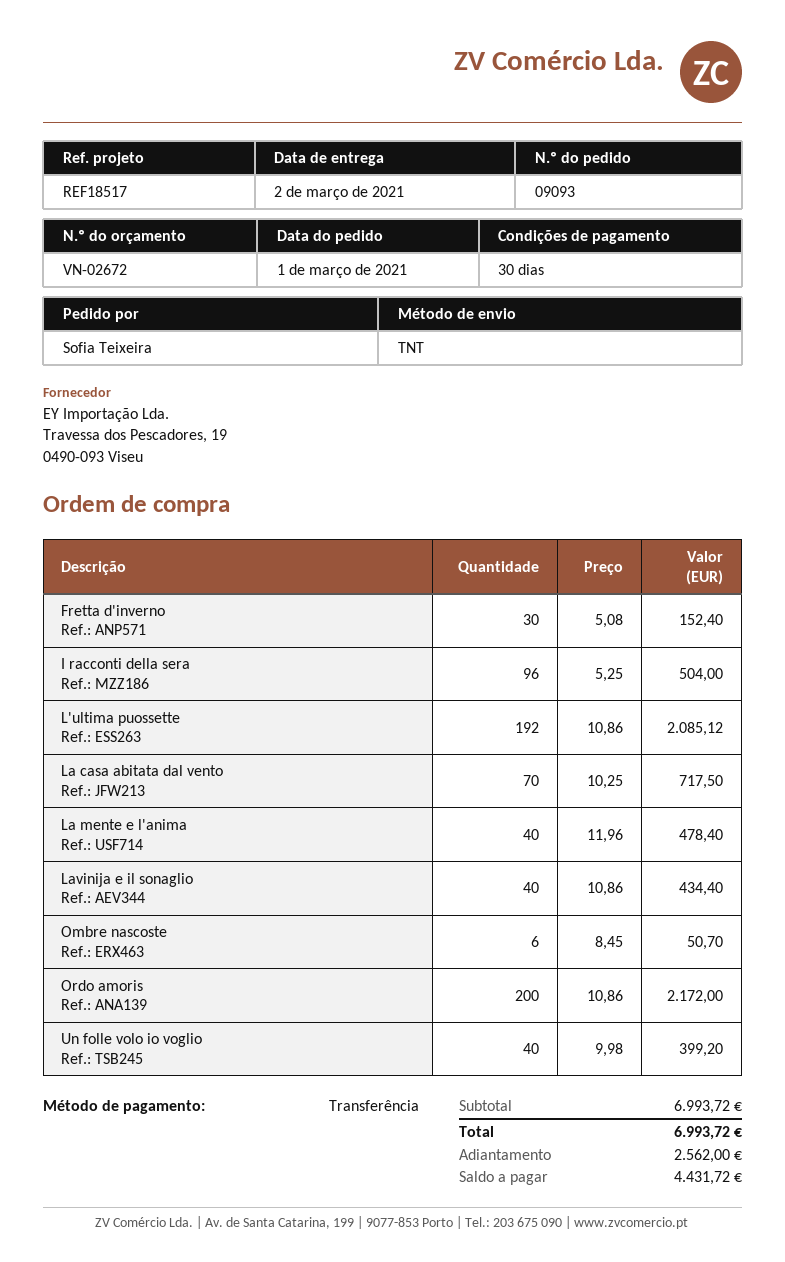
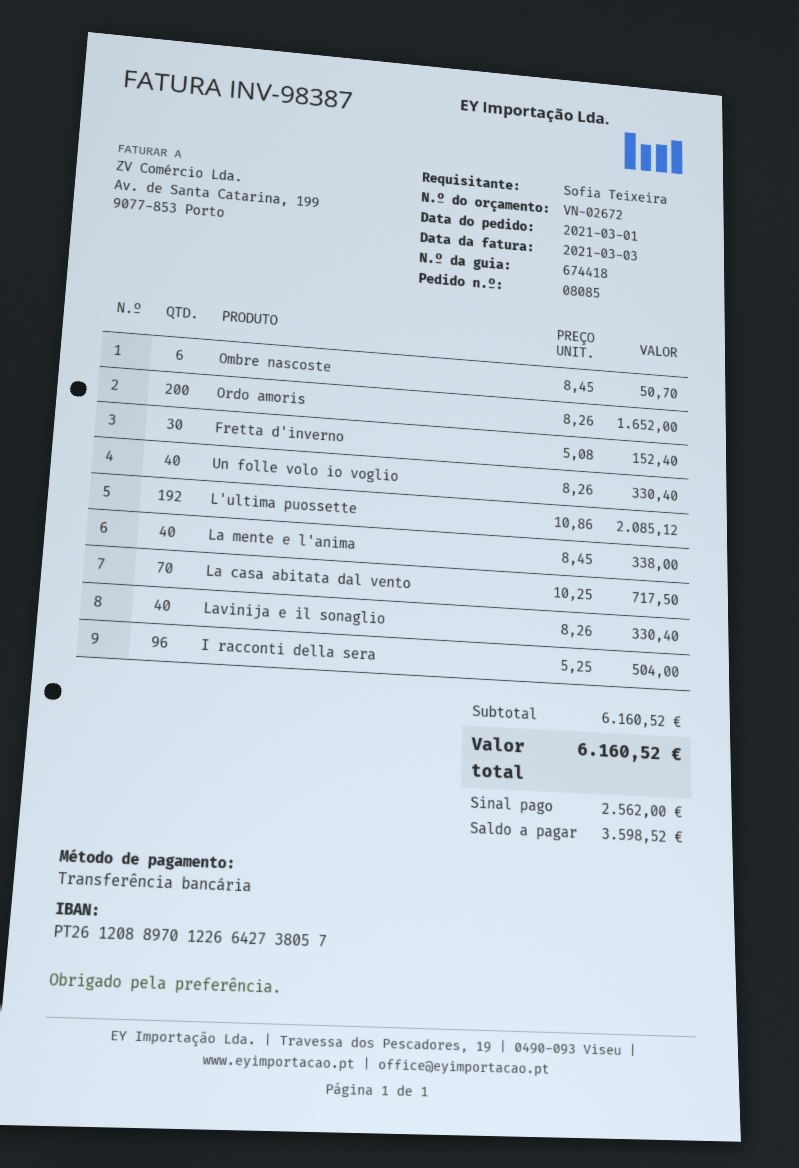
order number: 09093 -> 08085
La mente e l'anima: 40 x 11.96 = 478.40 -> 40 x 8.45 = 338.00
Lavinija e il sonaglio: 40 x 10.86 = 434.40 -> 40 x 8.26 = 330.40
Ordo amoris: 200 x 10.86 = 2172.00 -> 200 x 8.26 = 1652.00
Un folle volo io voglio: 40 x 9.98 = 399.20 -> 40 x 8.26 = 330.40
subtotal: 6993.72 -> 6160.52
total: 6993.72 -> 6160.52
balance: 4431.72 -> 3598.52

